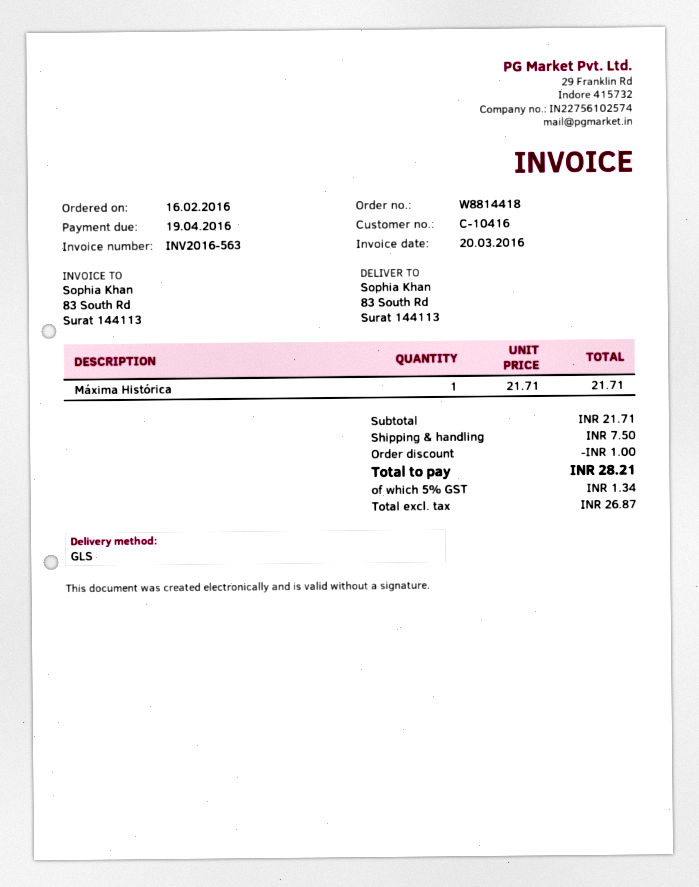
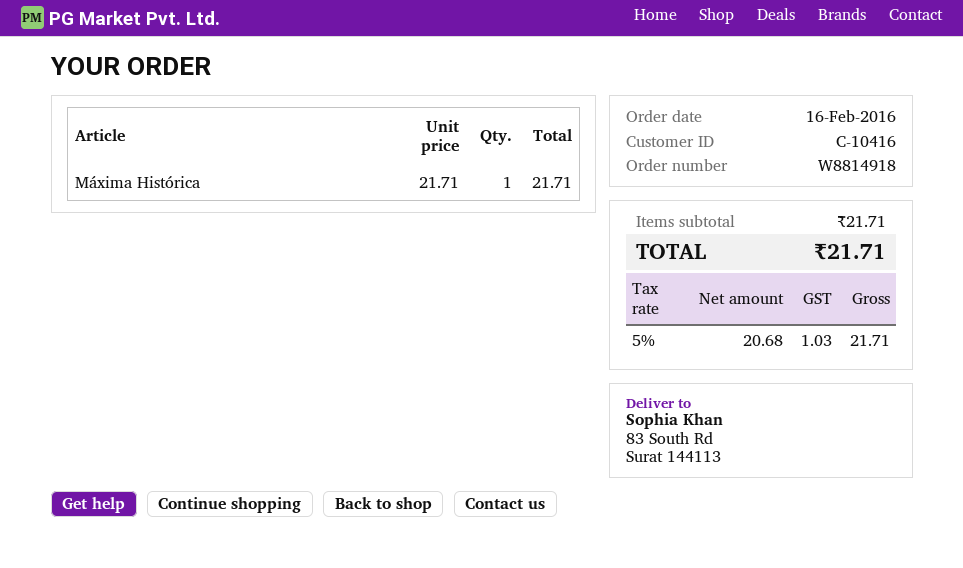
order number: W8814418 -> W8814918
discount: 1.00 -> none
shipping: 7.50 -> none
net: 26.87 -> 20.68
tax: 5% = 1.34 -> 5% = 1.03
total: 28.21 -> 21.71

